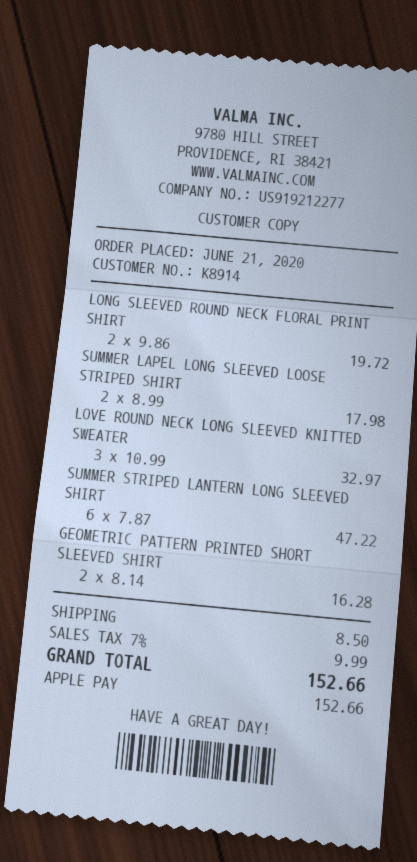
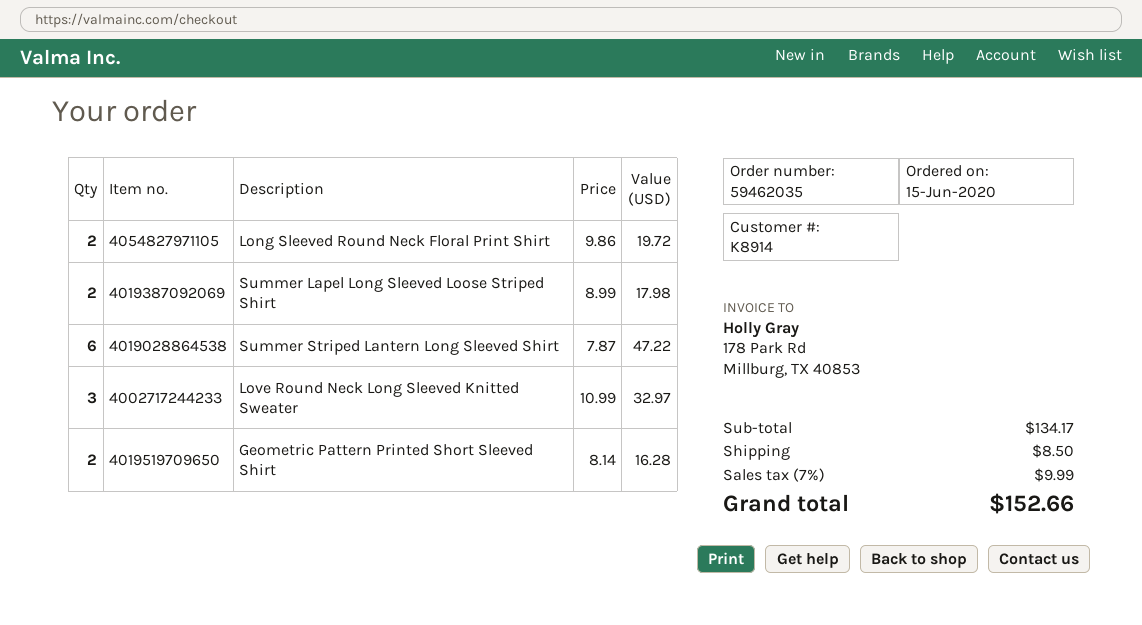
order date: 2020-06-21 -> 2020-06-15

